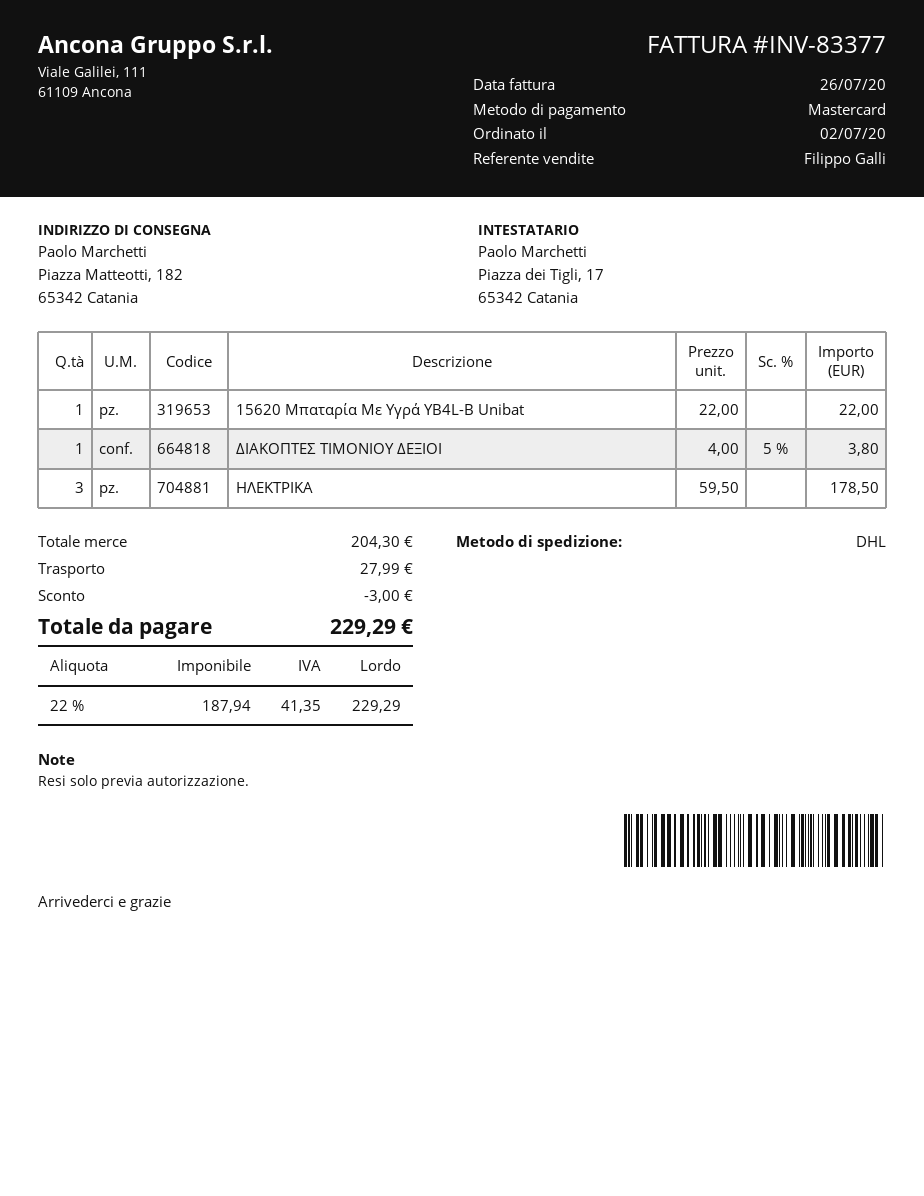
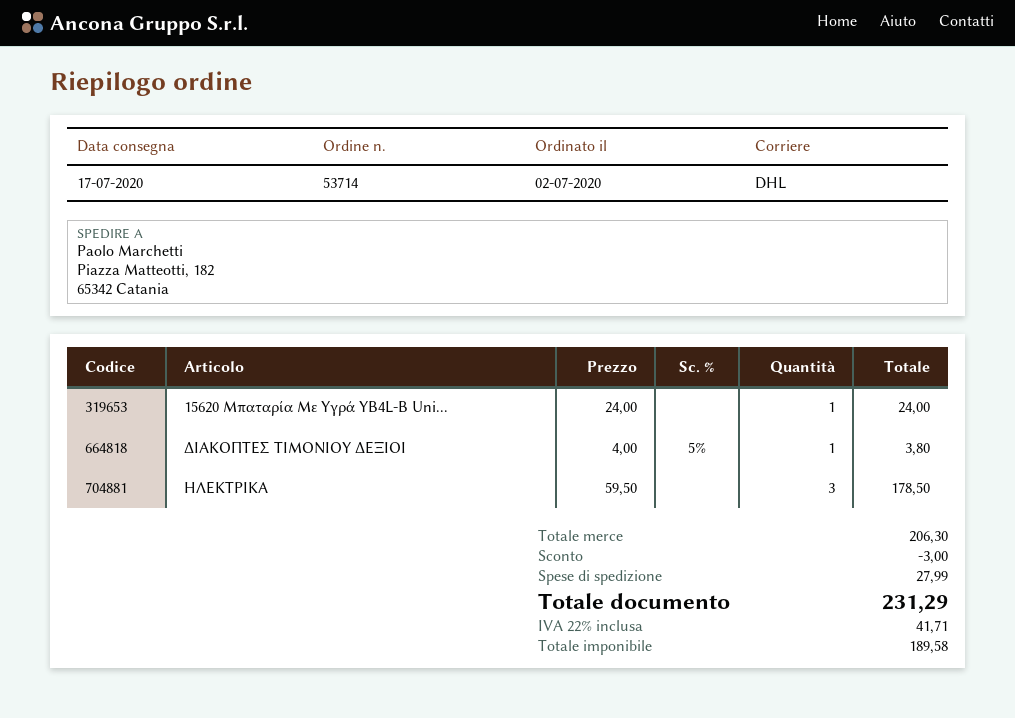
15620 Μπαταρία Με Υγρά YB4L-B Unibat: 1 x 22.00 = 22.00 -> 1 x 24.00 = 24.00
subtotal: 204.30 -> 206.30
net: 187.94 -> 189.58
tax: 22% = 41.35 -> 22% = 41.71
total: 229.29 -> 231.29

